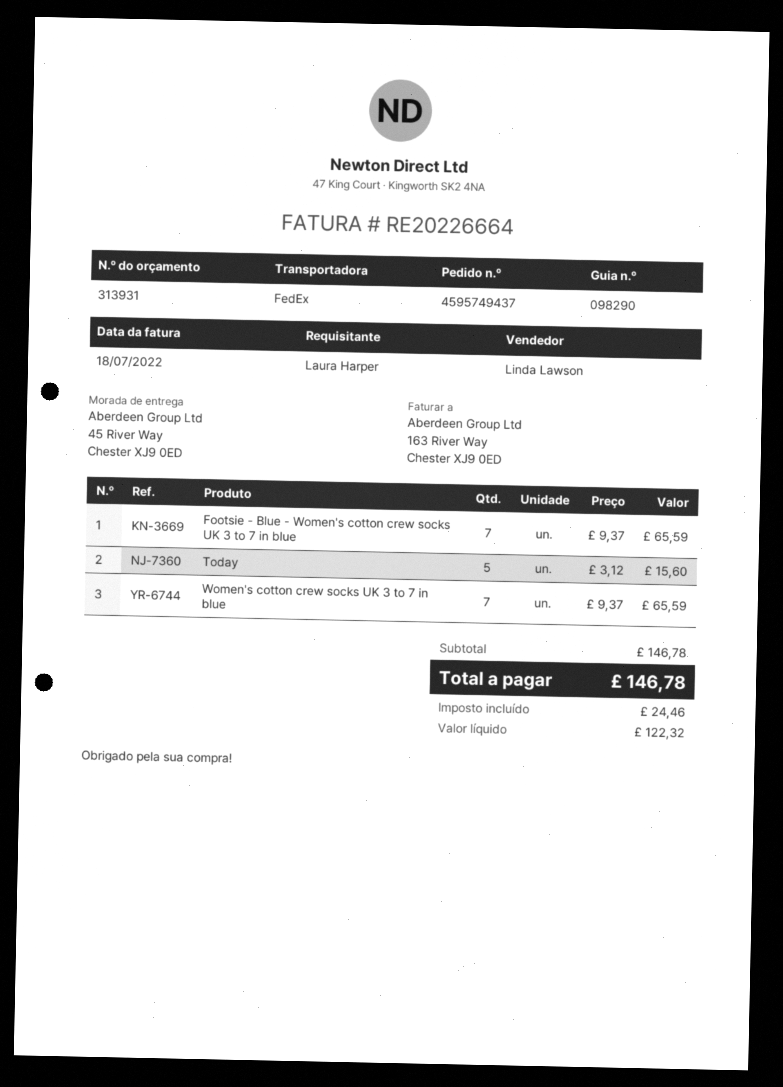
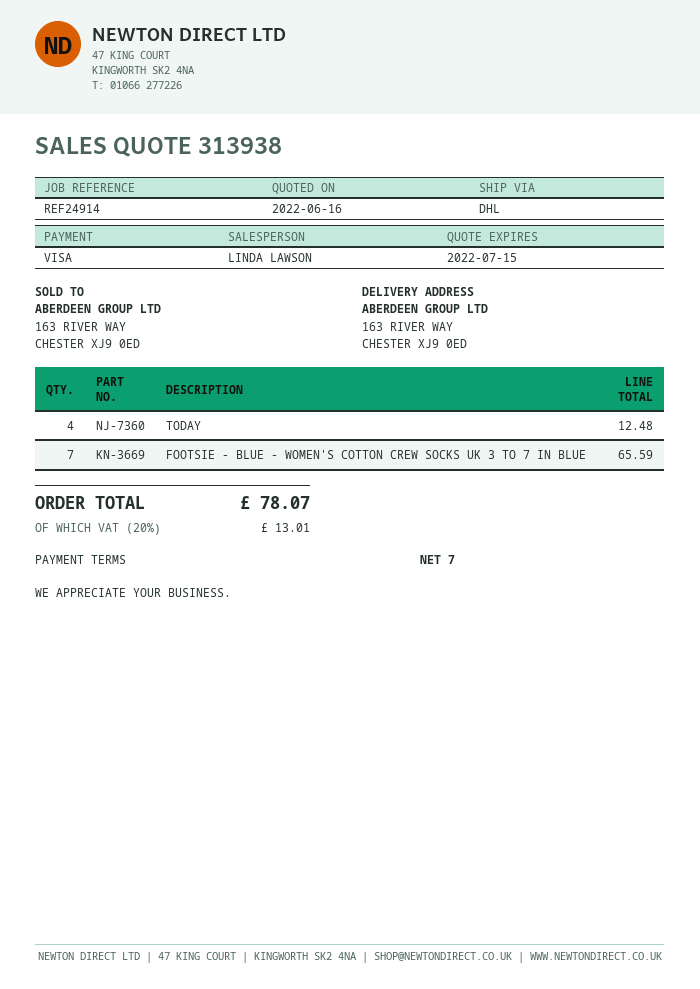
quote number: 313931 -> 313938
shipping method: FedEx -> DHL
ship to: 45 River Way, Chester XJ9 0ED -> 163 RIVER WAY, CHESTER XJ9 0ED
Today: 5 for 15.60 -> 4 for 12.48
Women's cotton crew socks UK 3 to 7 in blue: 7 for 65.59 -> none
tax: 24.46 -> 13.01
total: 146.78 -> 78.07

